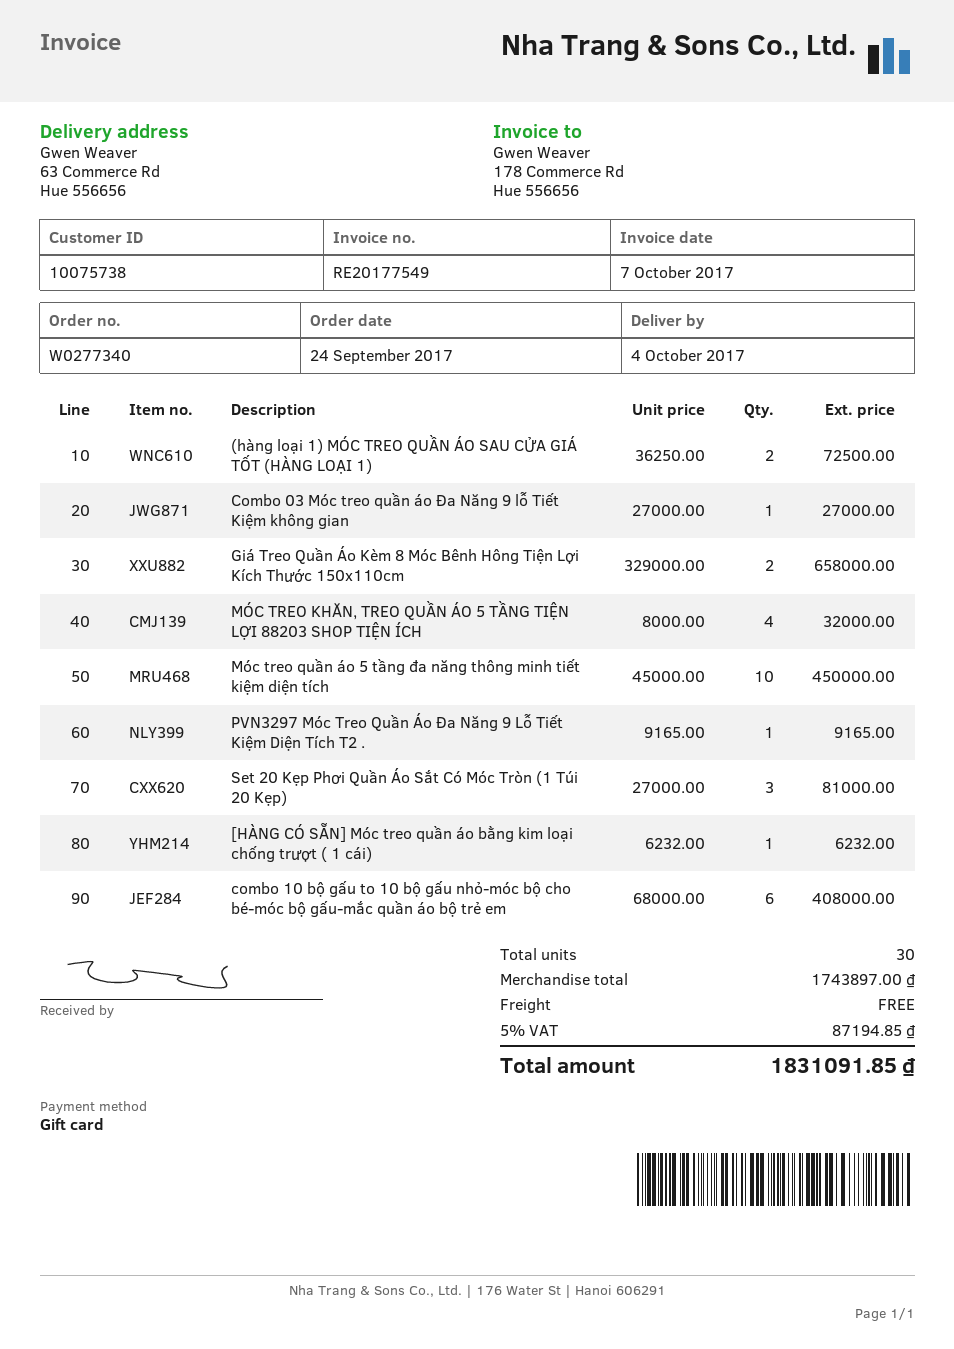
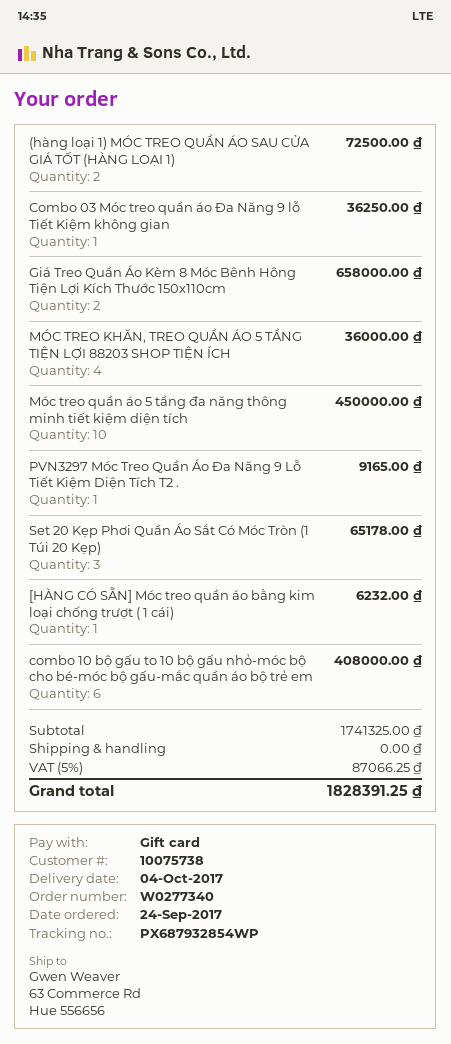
Combo 03 Móc treo quần áo Đa Năng 9 lỗ Tiết Kiệm không gian: 1 for 27000.00 -> 1 for 36250.00
MÓC TREO KHĂN, TREO QUẦN ÁO 5 TẦNG TIỆN LỢI 88203 SHOP TIỆN ÍCH: 4 for 32000.00 -> 4 for 36000.00
Set 20 Kẹp Phơi Quần Áo Sắt Có Móc Tròn (1 Túi 20 Kẹp): 3 for 81000.00 -> 3 for 65178.00
subtotal: 1743897.00 -> 1741325.00
tax: 5% = 87194.85 -> 5% = 87066.25
total: 1831091.85 -> 1828391.25

